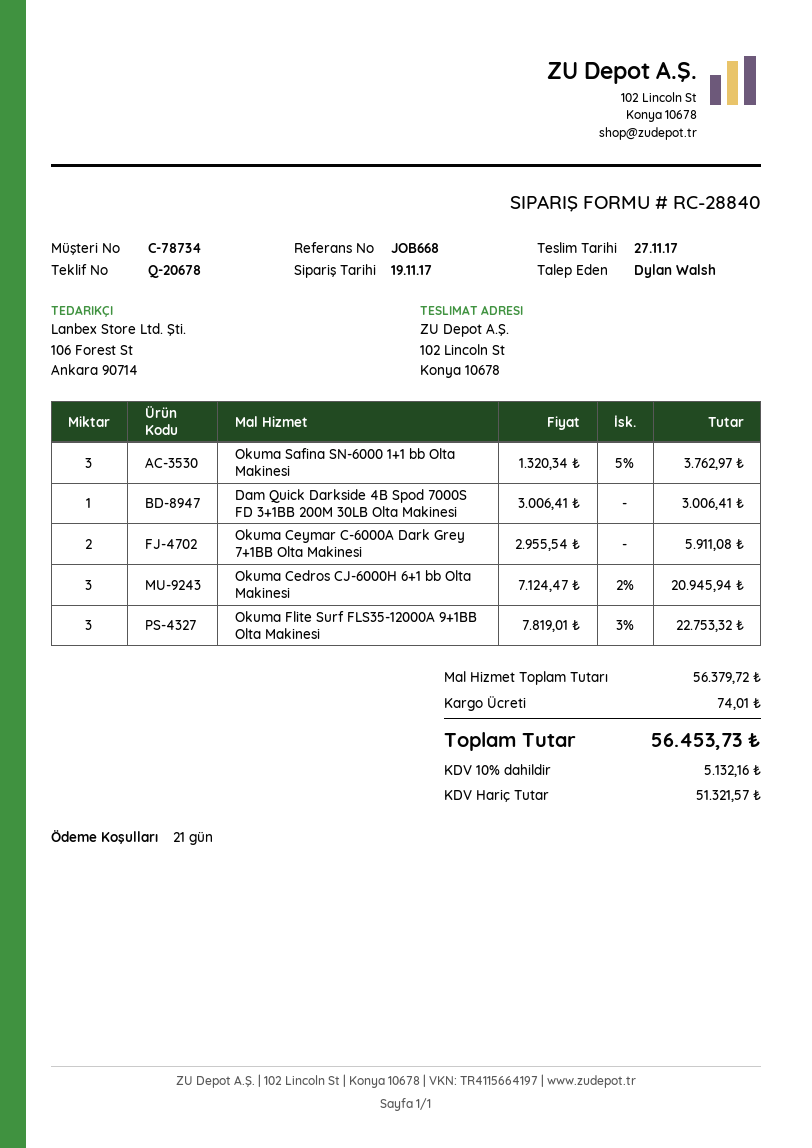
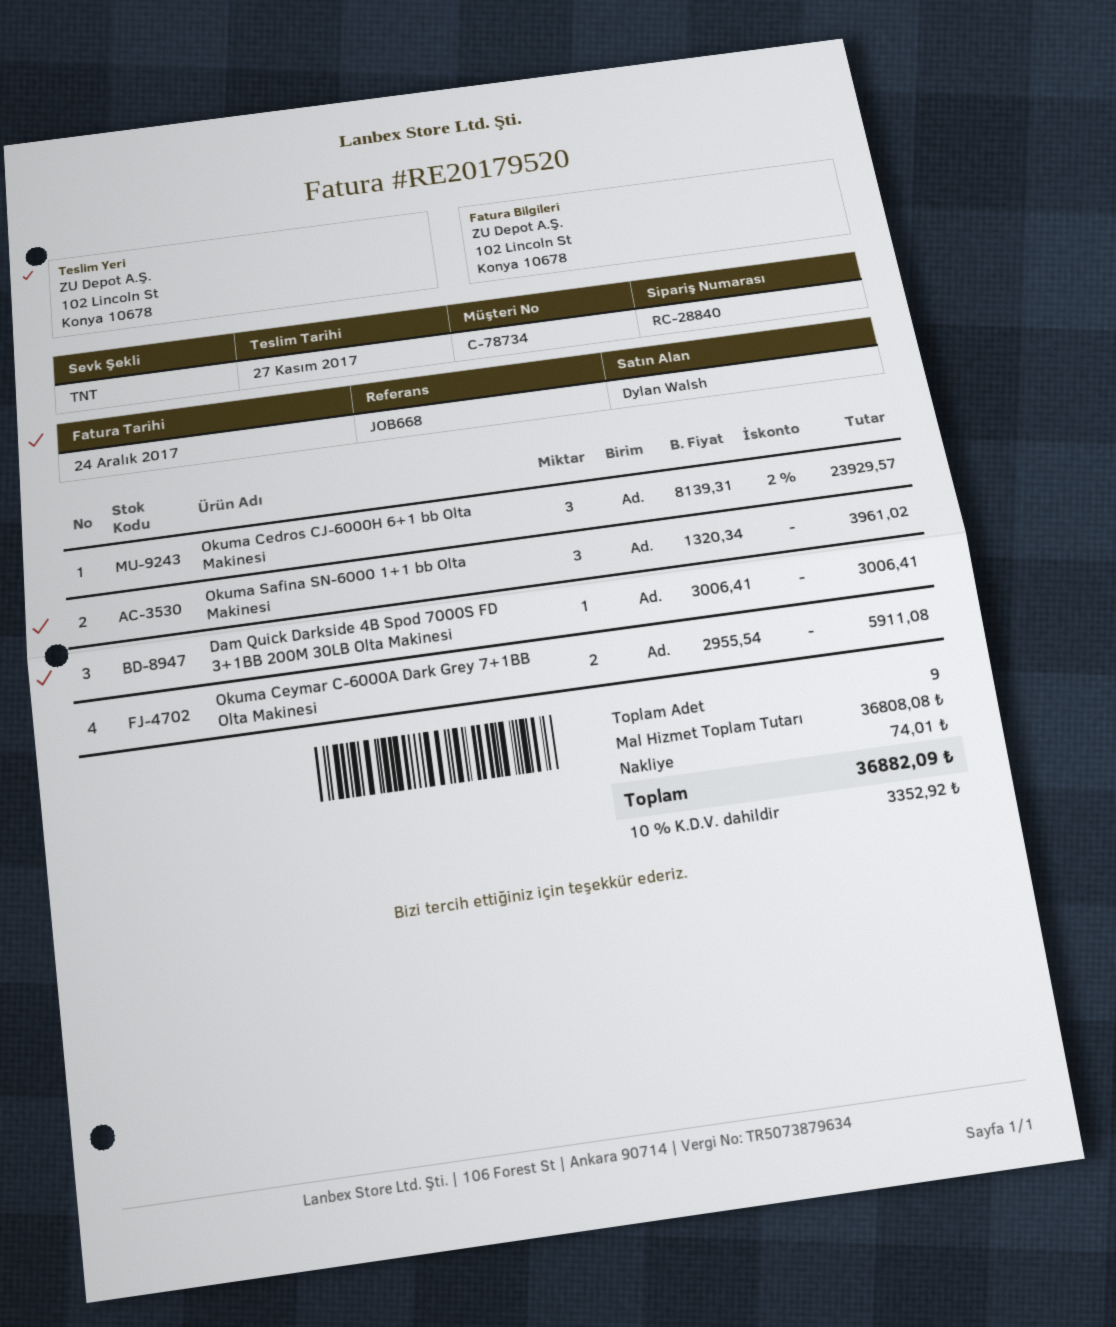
Okuma Safina SN-6000 1+1 bb Olta Makinesi: 3 x 1320.34 - 5% = 3762.97 -> 3 x 1320.34 = 3961.02
Okuma Cedros CJ-6000H 6+1 bb Olta Makinesi: 3 x 7124.47 - 2% = 20945.94 -> 3 x 8139.31 - 2% = 23929.57
Okuma Flite Surf FLS35-12000A 9+1BB Olta Makinesi: 3 x 7819.01 - 3% = 22753.32 -> none
subtotal: 56379.72 -> 36808.08
tax: 10% = 5132.16 -> 10% = 3352.92
total: 56453.73 -> 36882.09

